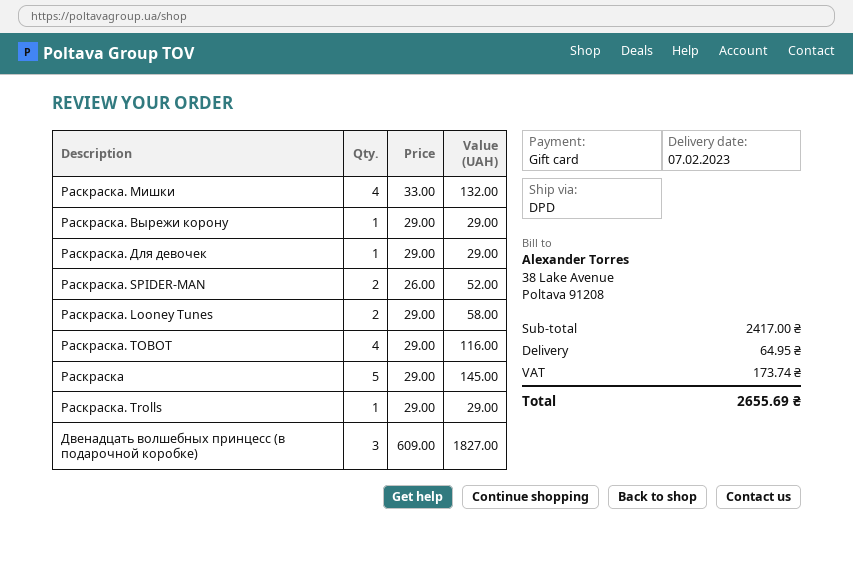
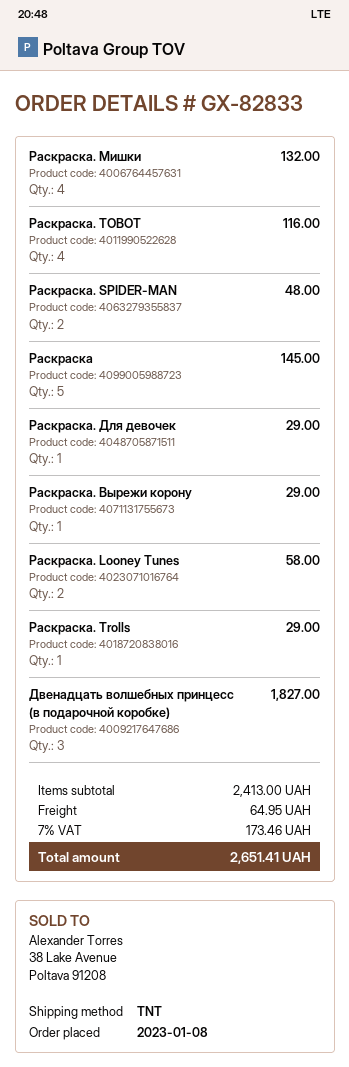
shipping method: DPD -> TNT
Раскраска. SPIDER-MAN: 2 for 52.00 -> 2 for 48.00
subtotal: 2417.00 -> 2413.00
tax: 173.74 -> 173.46
total: 2655.69 -> 2651.41

